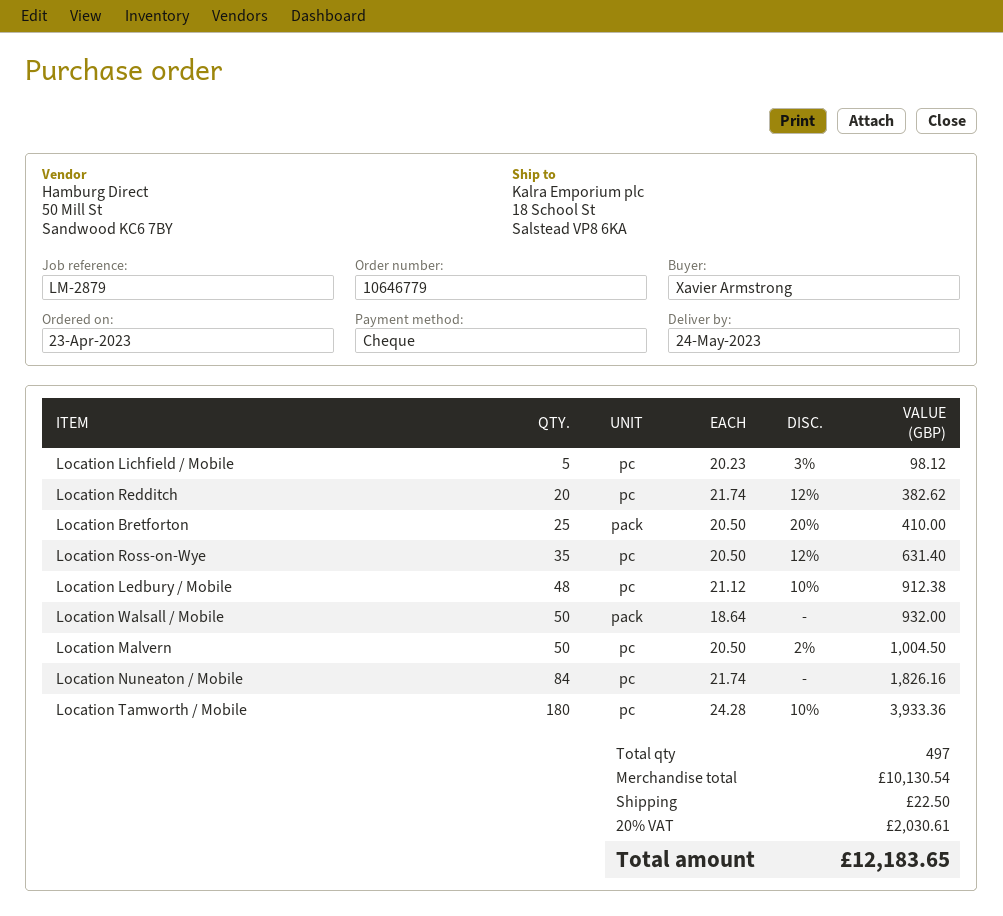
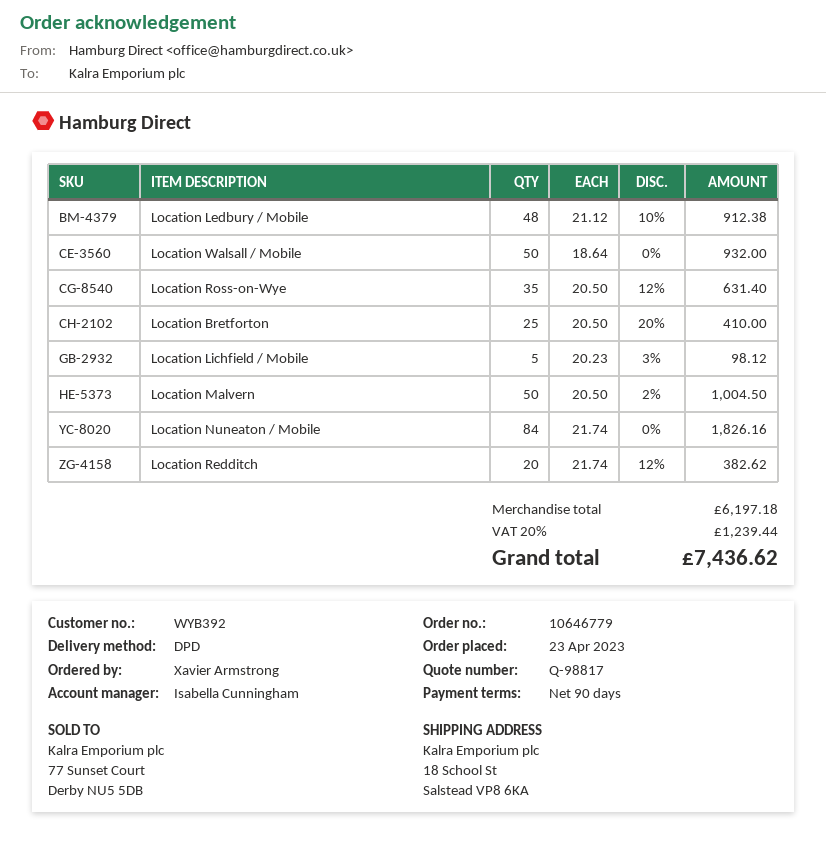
Location Tamworth / Mobile: 180 x 24.28 - 10% = 3933.36 -> none
subtotal: 10130.54 -> 6197.18
shipping: 22.50 -> none
tax: 20% = 2030.61 -> 20% = 1239.44
total: 12183.65 -> 7436.62

